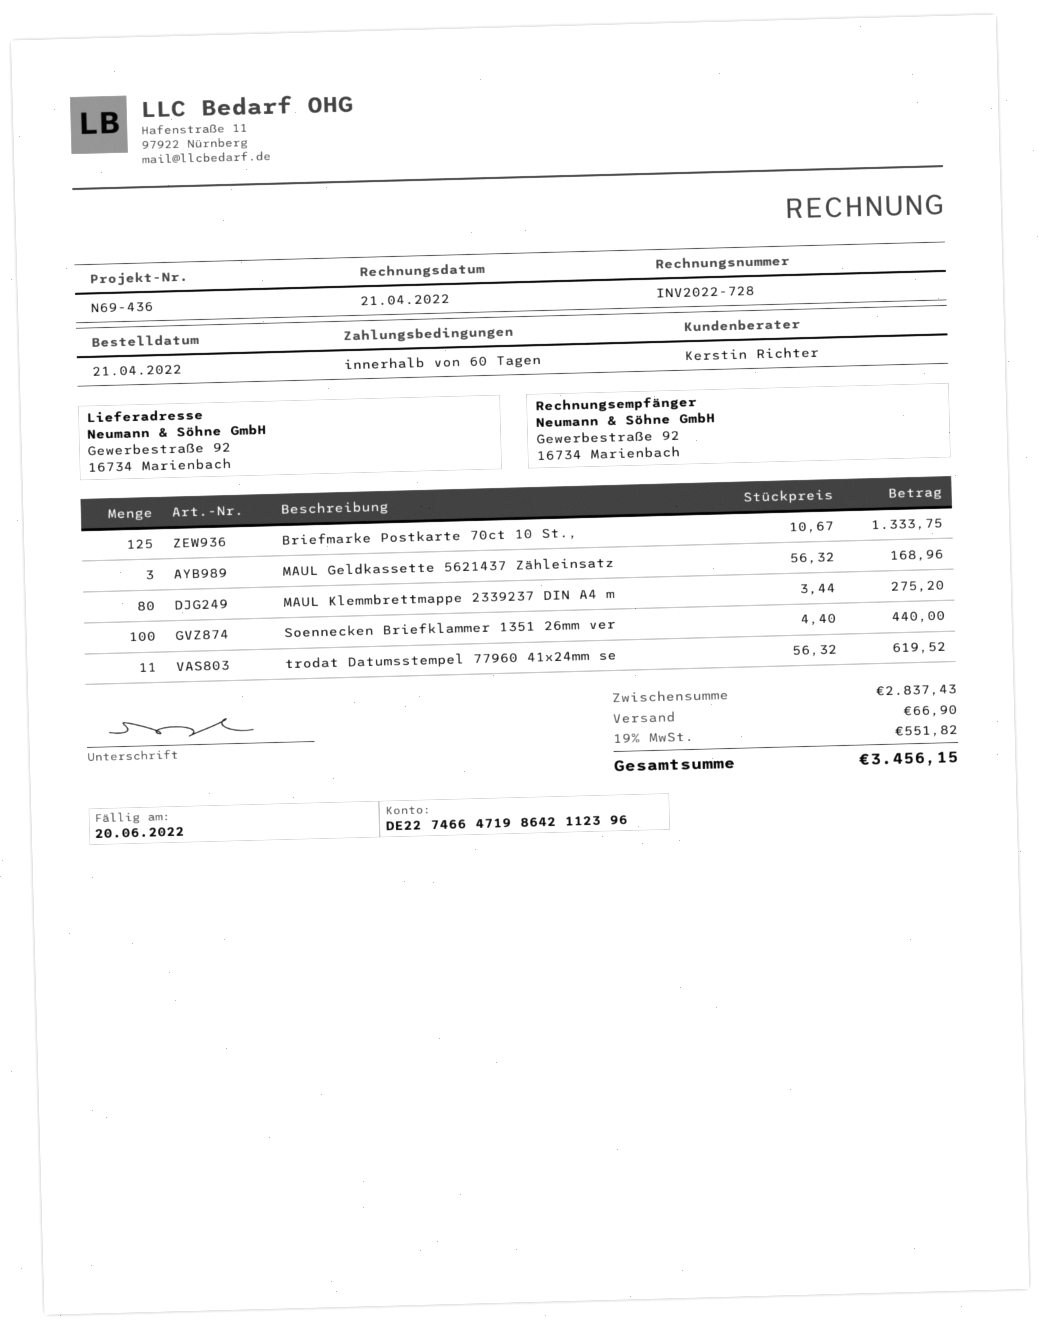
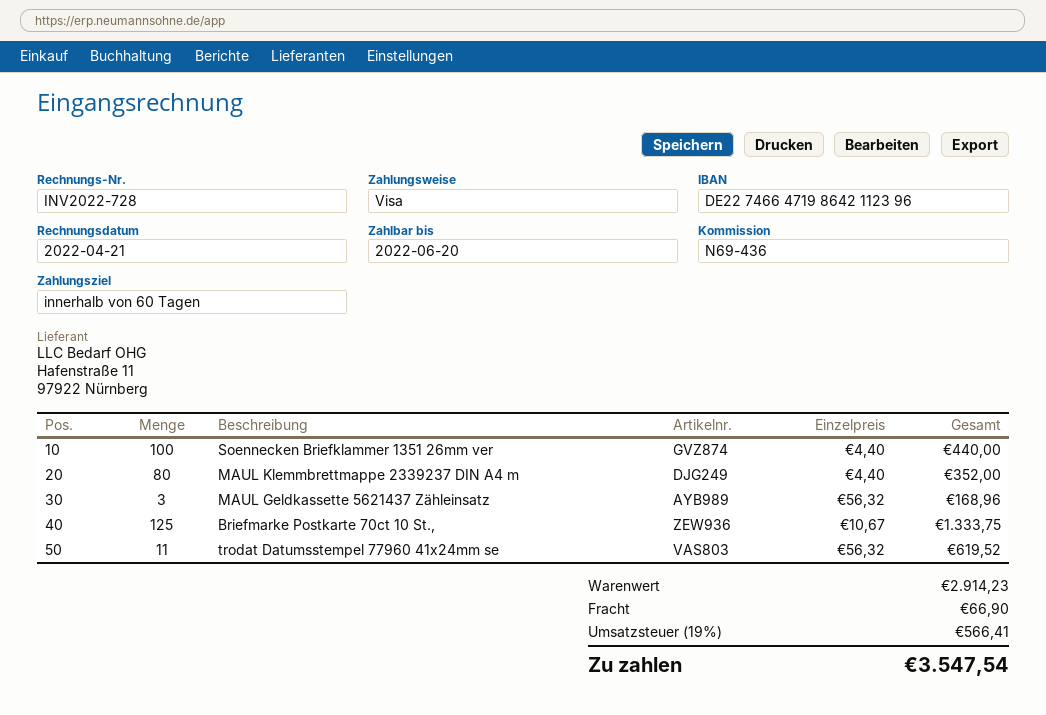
MAUL Klemmbrettmappe 2339237 DIN A4 m: 80 x 3.44 = 275.20 -> 80 x 4.40 = 352.00
subtotal: 2837.43 -> 2914.23
tax: 19% = 551.82 -> 19% = 566.41
total: 3456.15 -> 3547.54

